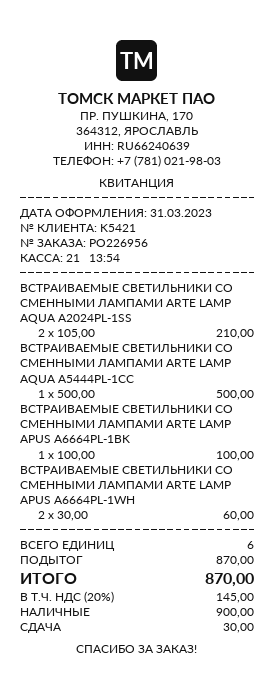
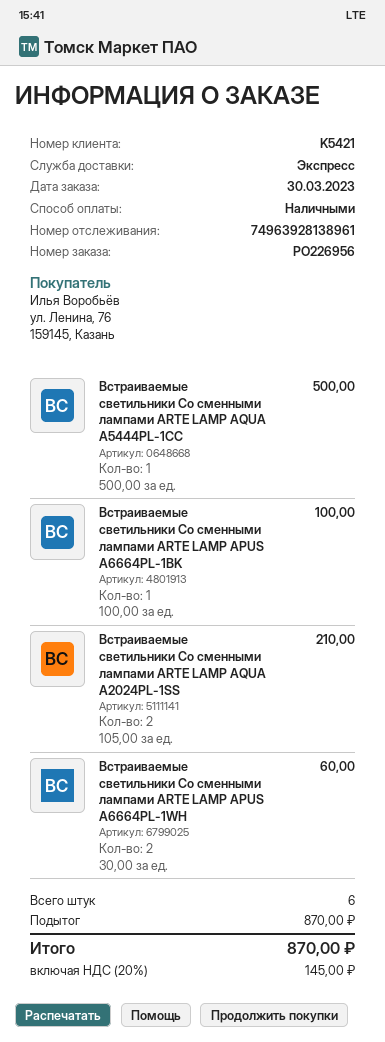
order date: 2023-03-31 -> 2023-03-30

